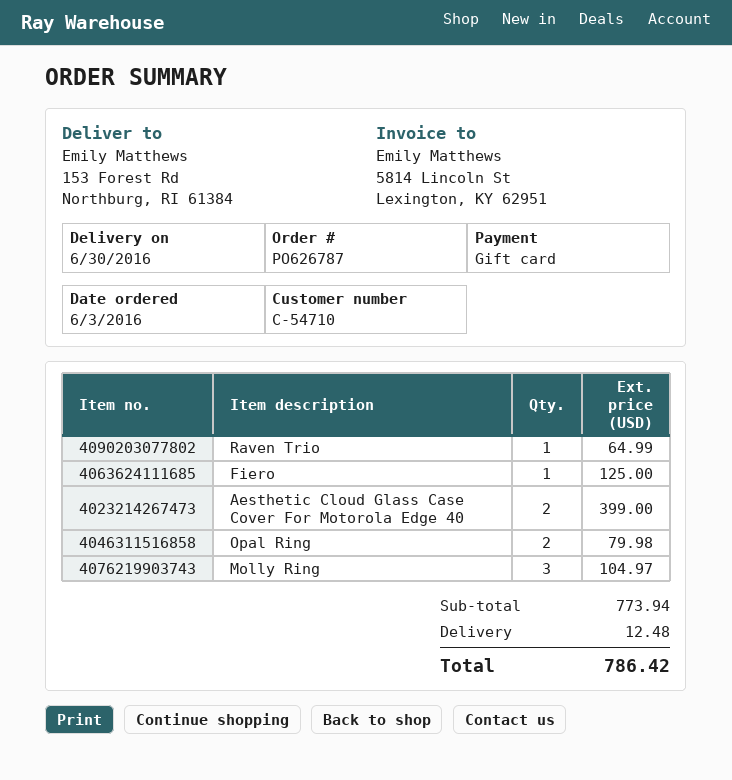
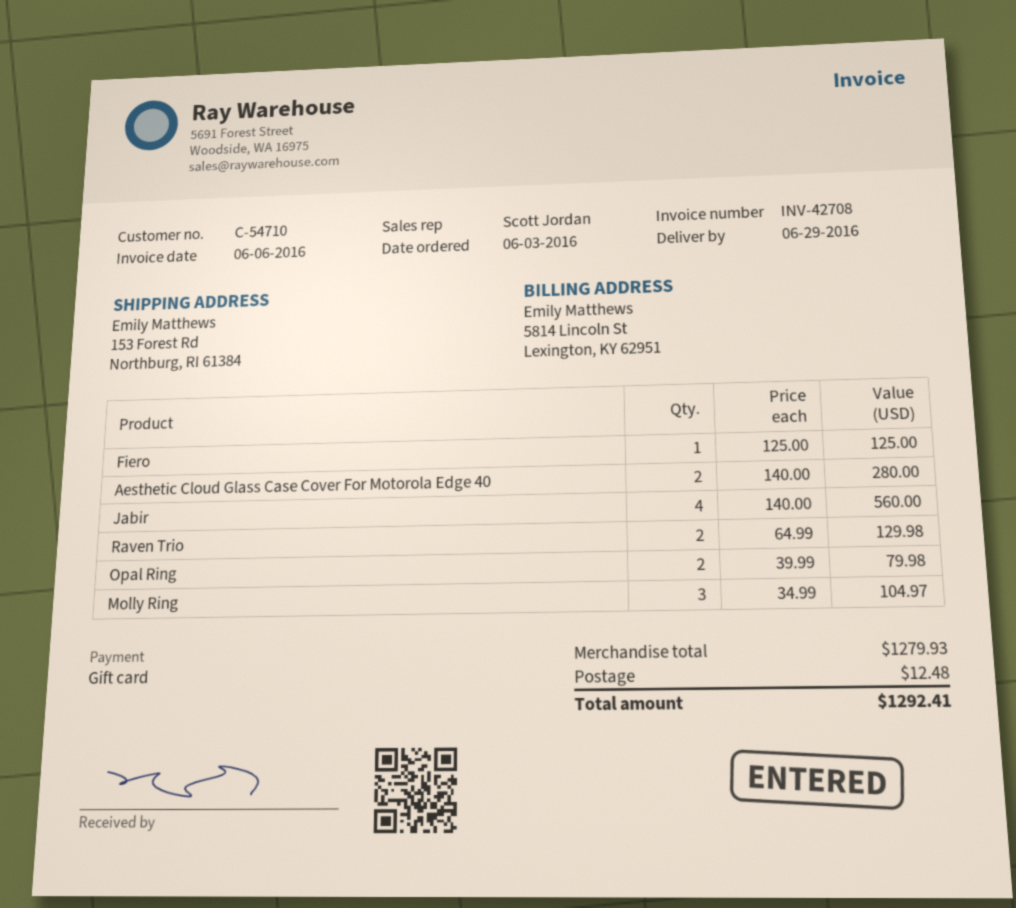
delivery date: 2016-06-30 -> 2016-06-29
Raven Trio: 1 for 64.99 -> 2 for 129.98
Aesthetic Cloud Glass Case Cover For Motorola Edge 40: 2 for 399.00 -> 2 for 280.00
Jabir: none -> 4 for 560.00
subtotal: 773.94 -> 1279.93
total: 786.42 -> 1292.41

